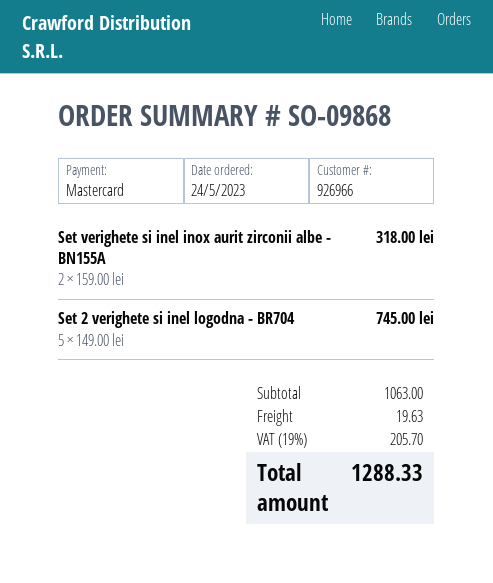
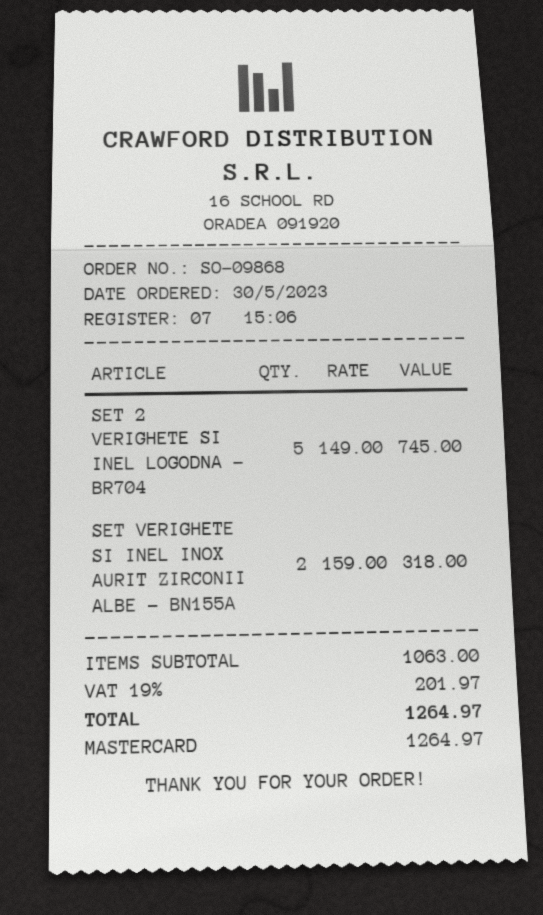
order date: 2023-05-24 -> 2023-05-30
shipping: 19.63 -> none
tax: 19% = 205.70 -> 19% = 201.97
total: 1288.33 -> 1264.97

